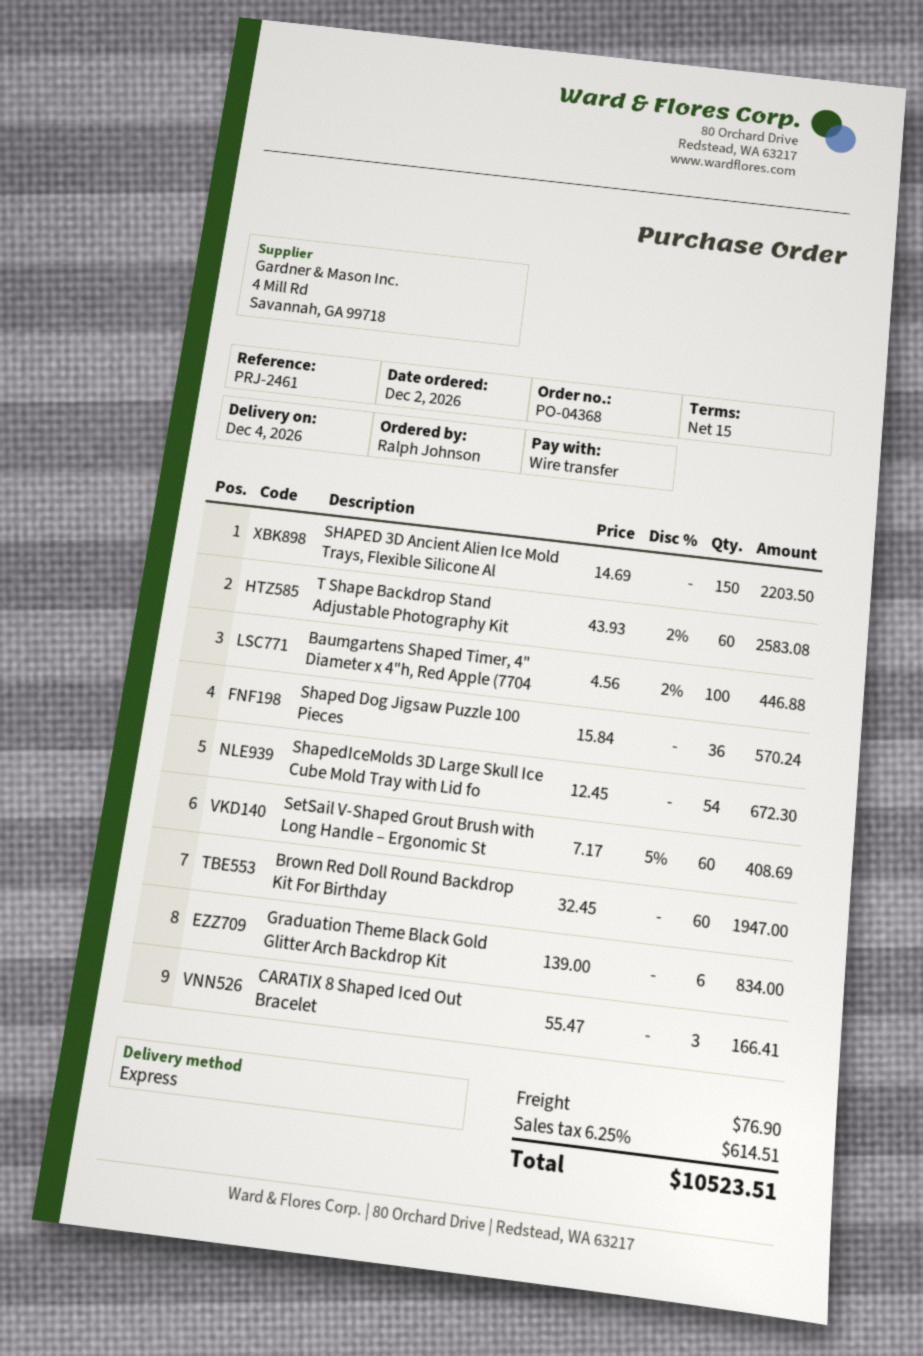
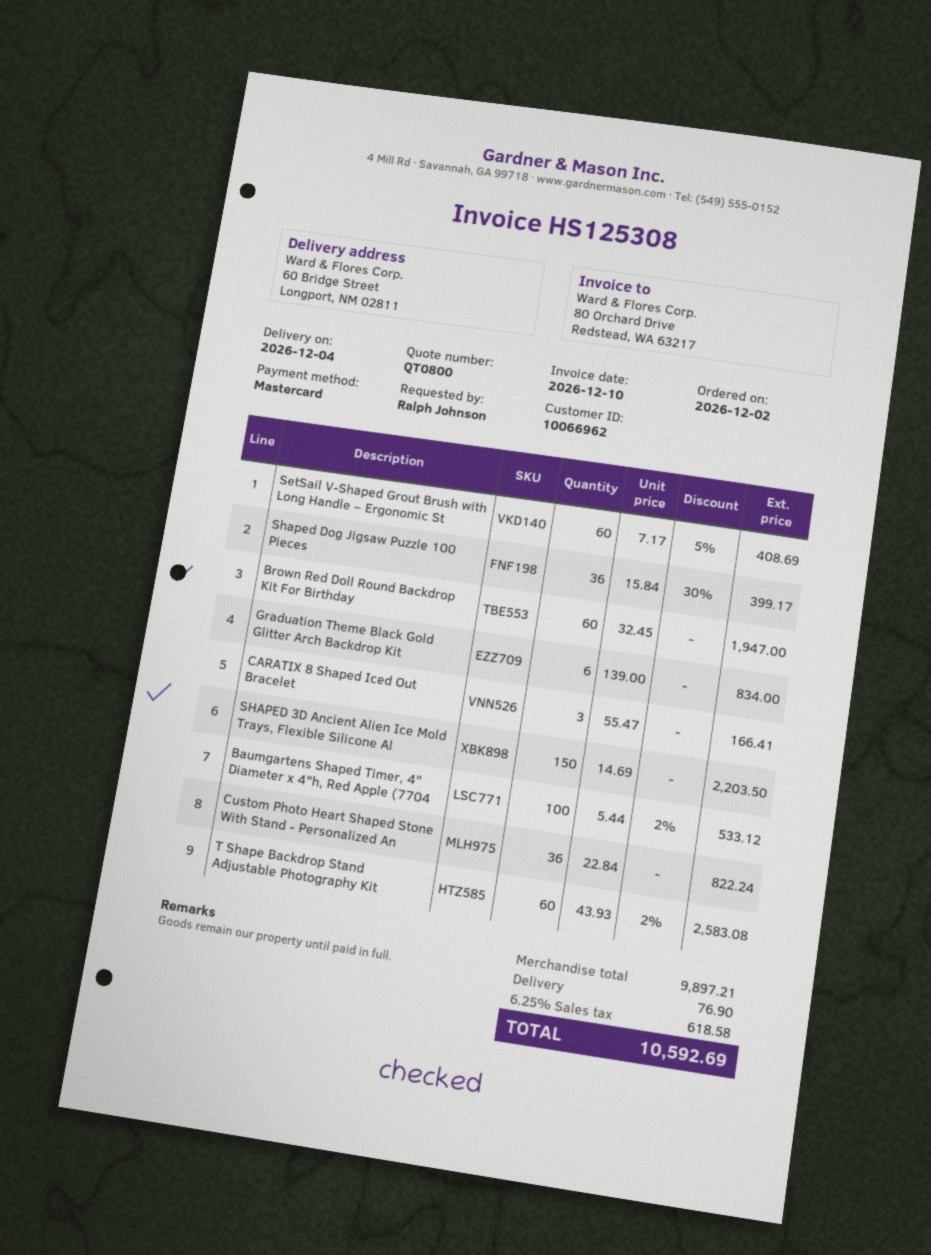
payment method: bank transfer -> Mastercard
Baumgartens Shaped Timer, 4" Diameter x 4"h, Red Apple (7704: 100 x 4.56 - 2% = 446.88 -> 100 x 5.44 - 2% = 533.12
Shaped Dog Jigsaw Puzzle 100 Pieces: 36 x 15.84 = 570.24 -> 36 x 15.84 - 30% = 399.17
ShapedIceMolds 3D Large Skull Ice Cube Mold Tray with Lid fo: 54 x 12.45 = 672.30 -> none
Custom Photo Heart Shaped Stone With Stand - Personalized An: none -> 36 x 22.84 = 822.24
tax: 6.25% = 614.51 -> 6.25% = 618.58
total: 10523.51 -> 10592.69

